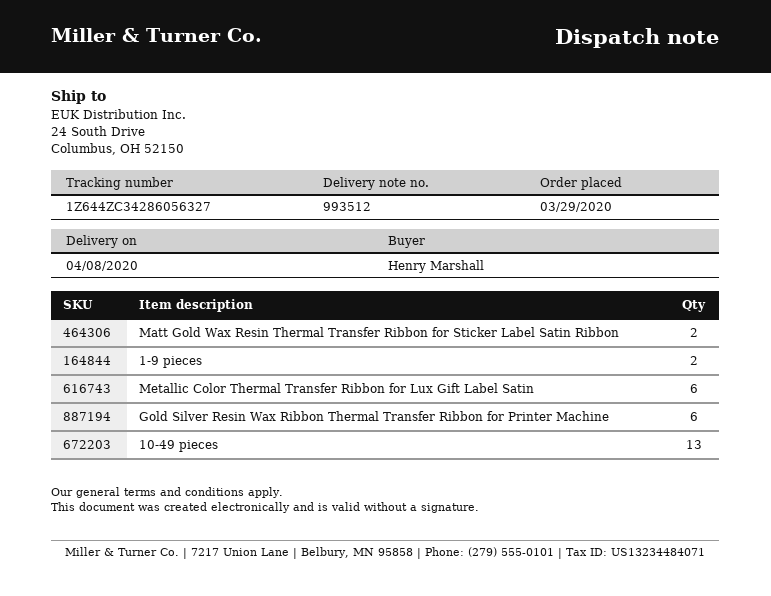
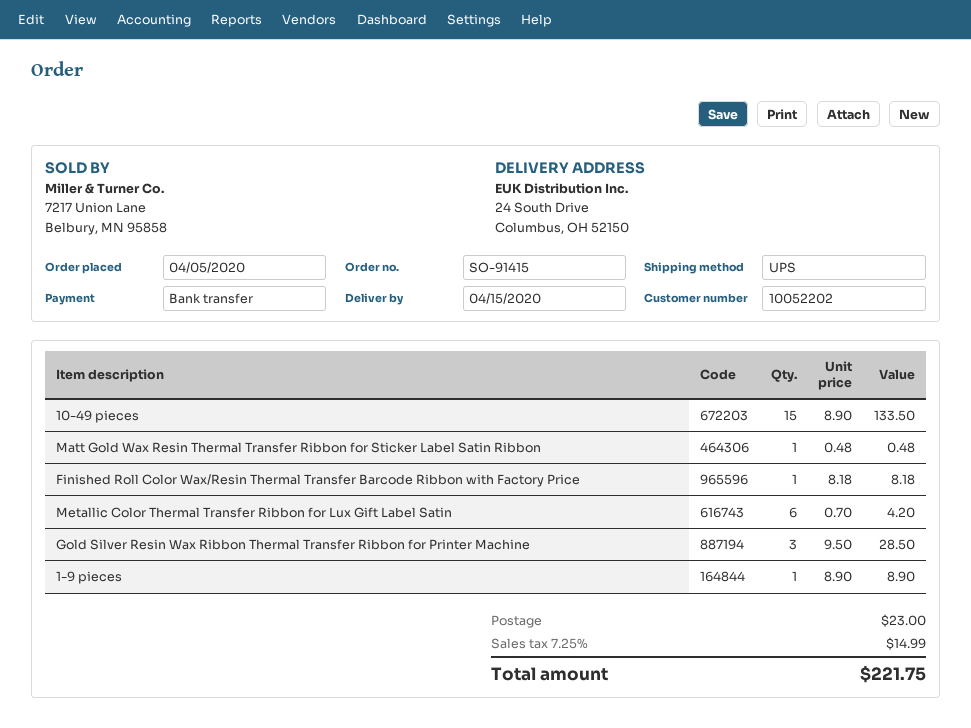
order date: 2020-03-29 -> 2020-04-05
delivery date: 2020-04-08 -> 2020-04-15
Matt Gold Wax Resin Thermal Transfer Ribbon for Sticker Label Satin Ribbon: 2 -> 1
1-9 pieces: 2 -> 1
Gold Silver Resin Wax Ribbon Thermal Transfer Ribbon for Printer Machine: 6 -> 3
10-49 pieces: 13 -> 15
Finished Roll Color Wax/Resin Thermal Transfer Barcode Ribbon with Factory Price: none -> 1

